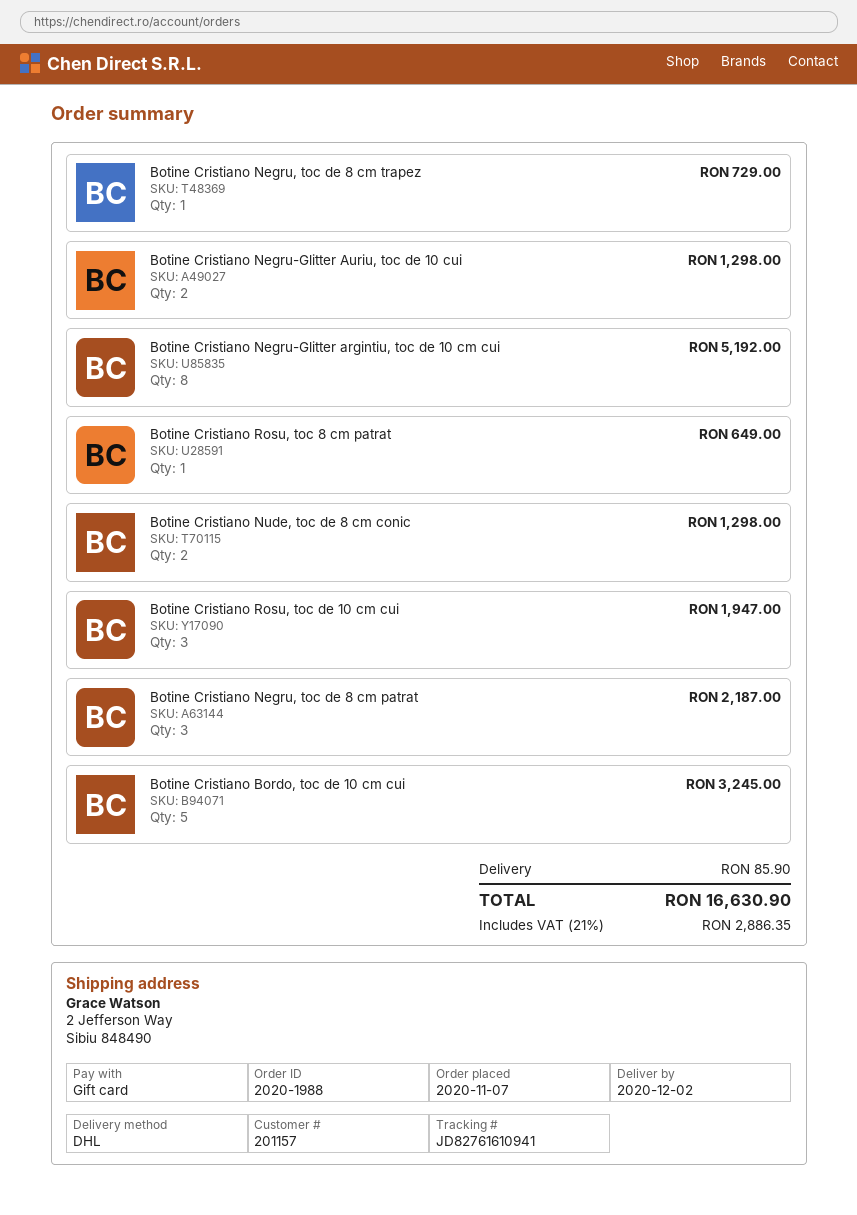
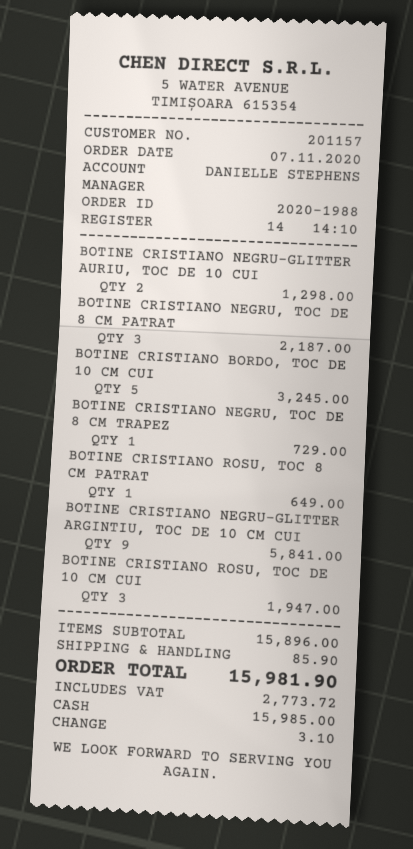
payment method: gift card -> cash
Botine Cristiano Negru-Glitter argintiu, toc de 10 cm cui: 8 for 5192.00 -> 9 for 5841.00
Botine Cristiano Nude, toc de 8 cm conic: 2 for 1298.00 -> none
tax: 2886.35 -> 2773.72
total: 16630.90 -> 15981.90

